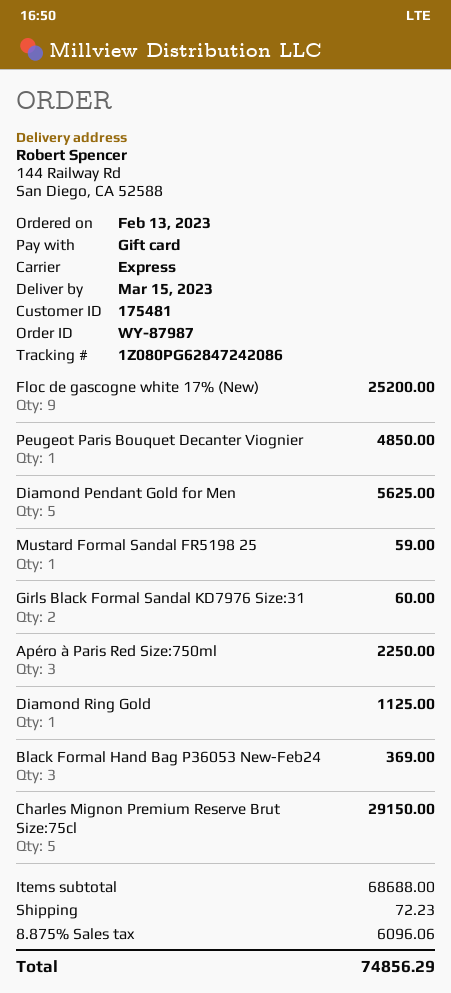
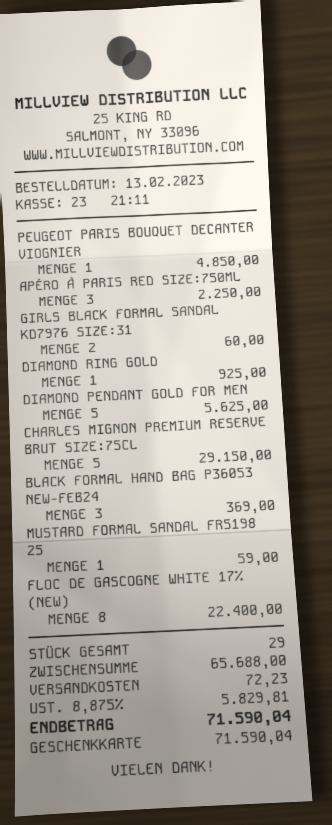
Floc de gascogne white 17% (New): 9 for 25200.00 -> 8 for 22400.00
Diamond Ring Gold: 1 for 1125.00 -> 1 for 925.00
subtotal: 68688.00 -> 65688.00
tax: 8.875% = 6096.06 -> 8.875% = 5829.81
total: 74856.29 -> 71590.04

